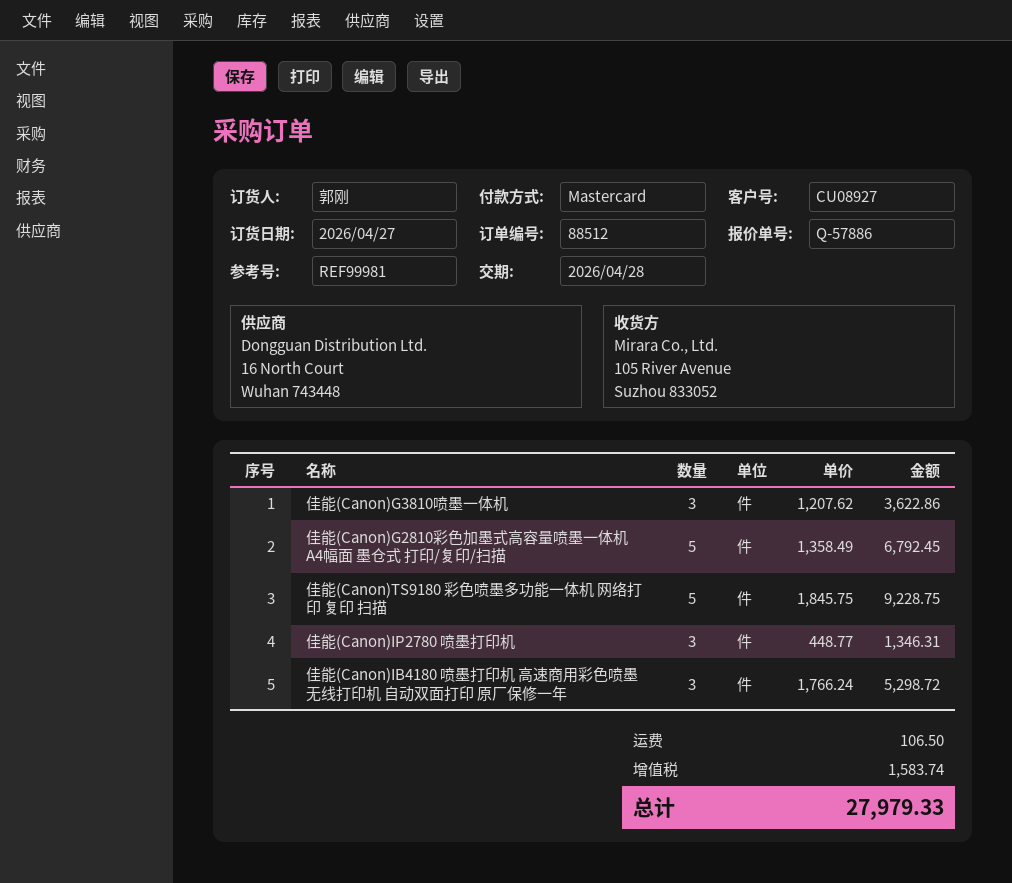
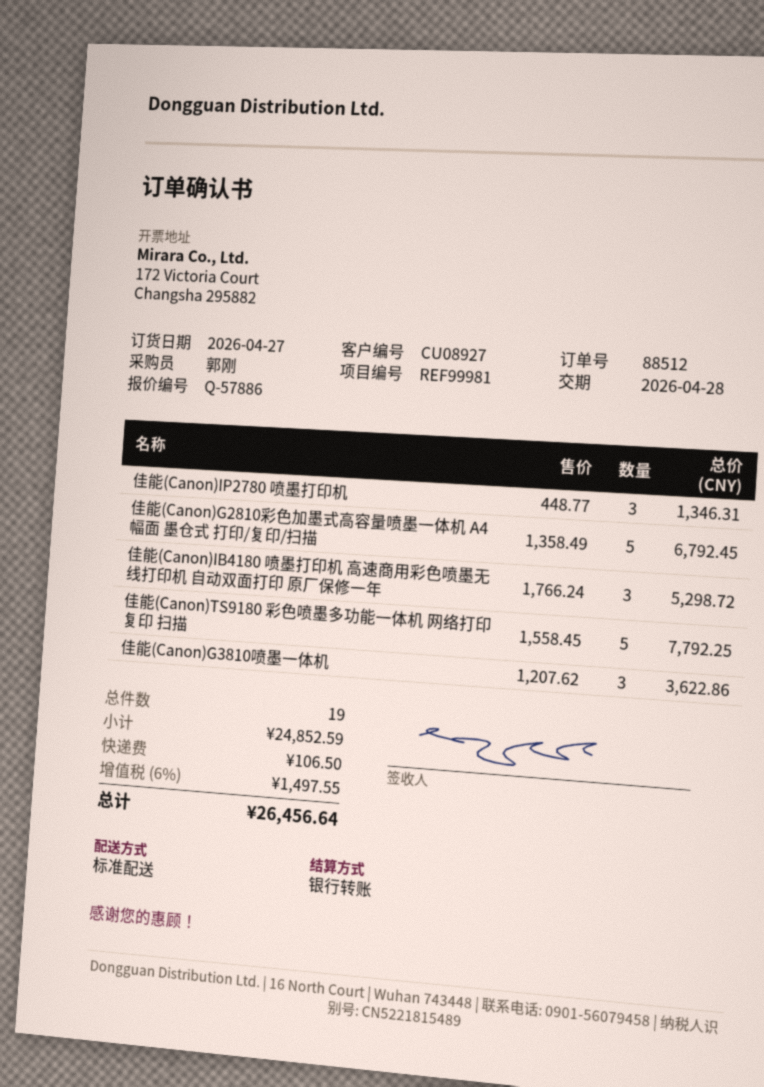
payment method: Mastercard -> bank transfer
佳能(Canon)TS9180 彩色喷墨多功能一体机 网络打印 复印 扫描: 5 x 1845.75 = 9228.75 -> 5 x 1558.45 = 7792.25
tax: 1583.74 -> 1497.55
total: 27979.33 -> 26456.64

